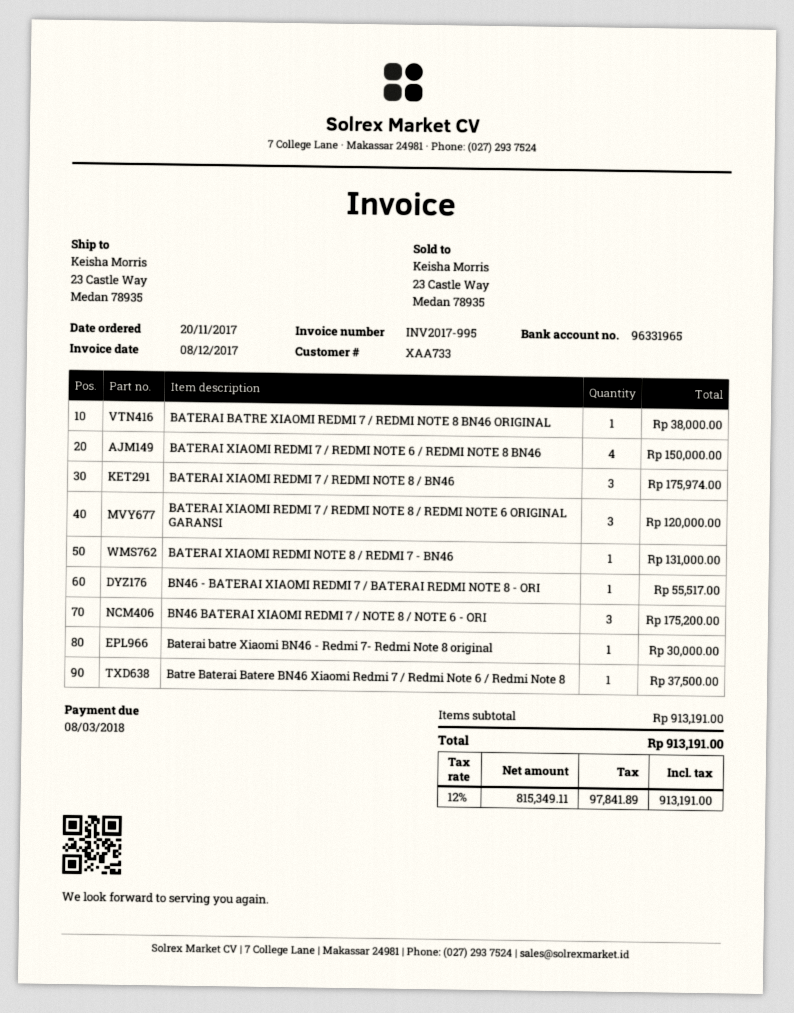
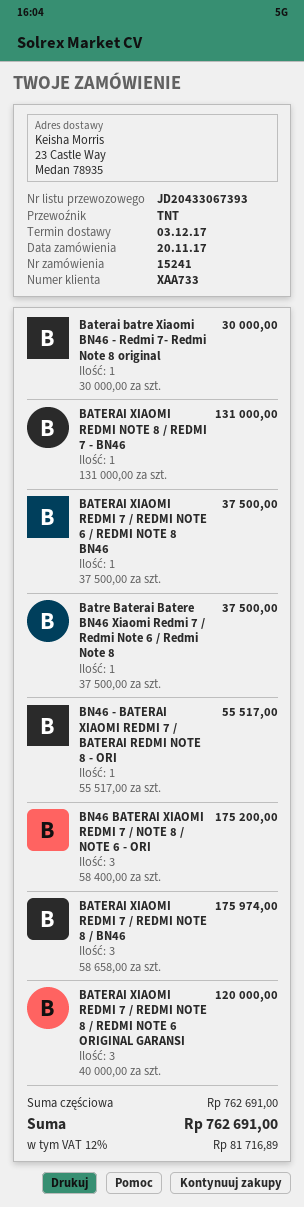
BATERAI BATRE XIAOMI REDMI 7 / REDMI NOTE 8 BN46 ORIGINAL: 1 for 38000.00 -> none
BATERAI XIAOMI REDMI 7 / REDMI NOTE 6 / REDMI NOTE 8 BN46: 4 for 150000.00 -> 1 for 37500.00
subtotal: 913191.00 -> 762691.00
tax: 12% = 97841.89 -> 12% = 81716.89
total: 913191.00 -> 762691.00

